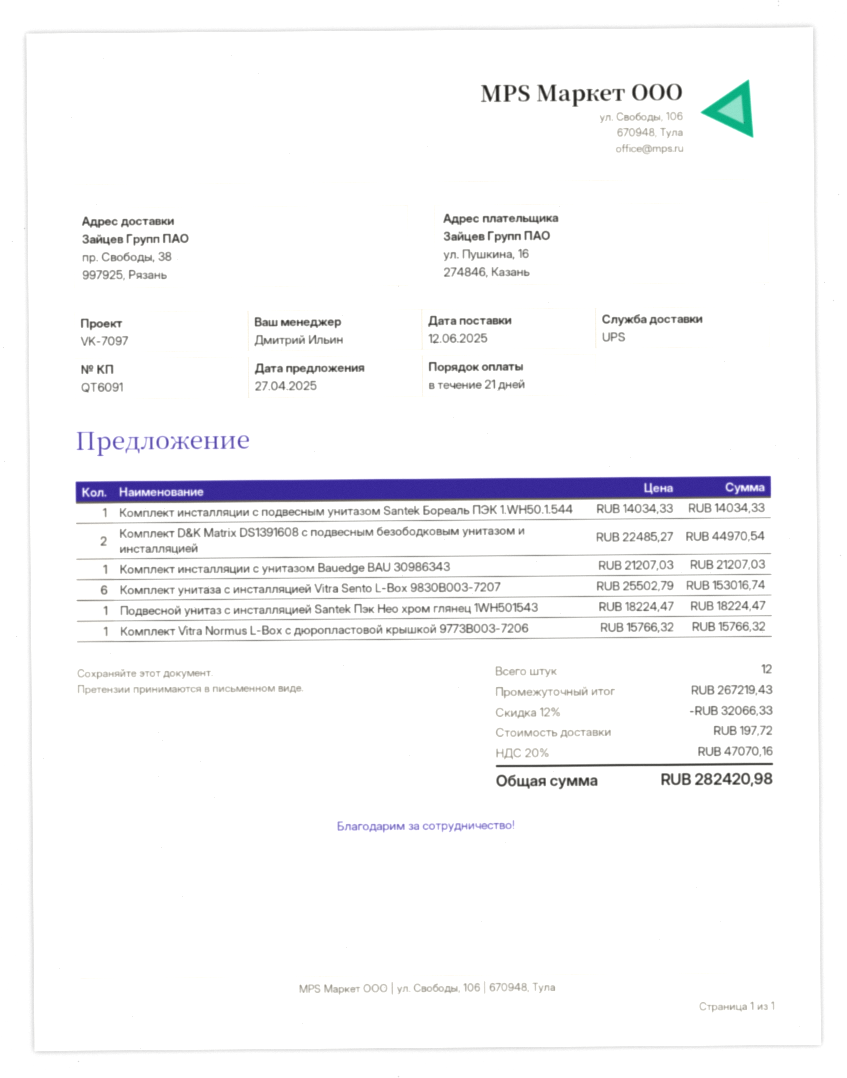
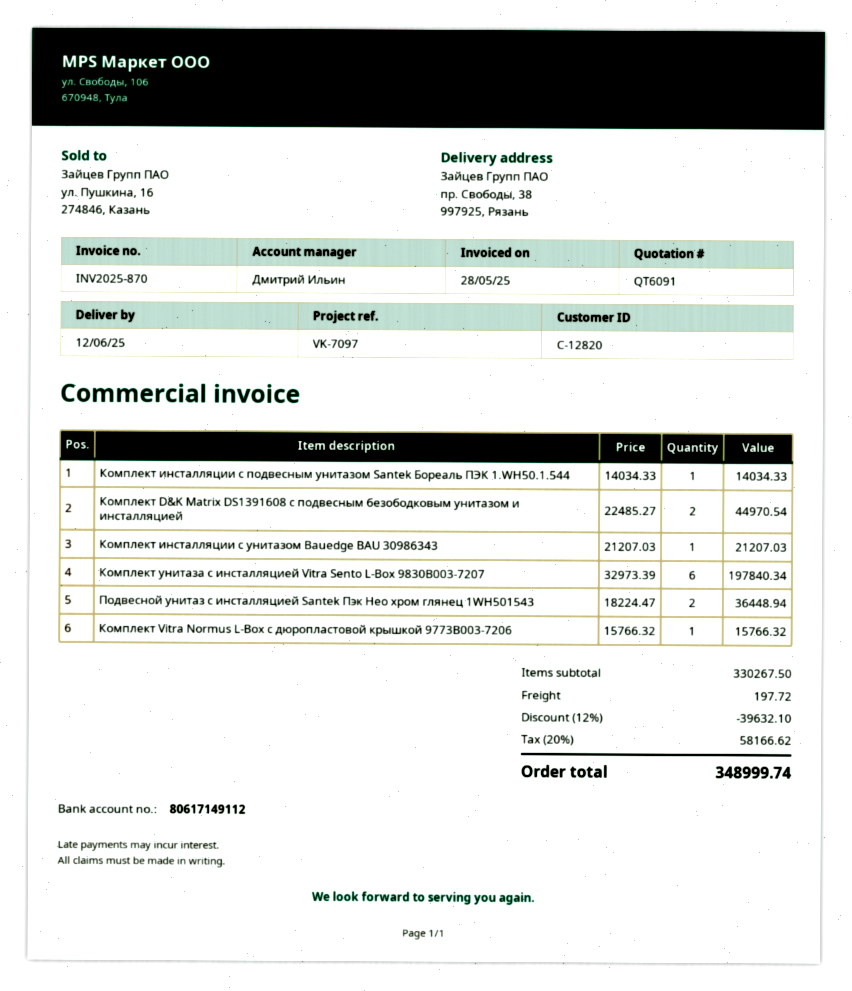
Комплект унитаза с инсталляцией Vitra Sento L-Box 9830B003-7207: 6 x 25502.79 = 153016.74 -> 6 x 32973.39 = 197840.34
Подвесной унитаз с инсталляцией Santek Пэк Нео хром глянец 1WH501543: 1 x 18224.47 = 18224.47 -> 2 x 18224.47 = 36448.94
subtotal: 267219.43 -> 330267.50
discount: 12% = 32066.33 -> 12% = 39632.10
tax: 20% = 47070.16 -> 20% = 58166.62
total: 282420.98 -> 348999.74

